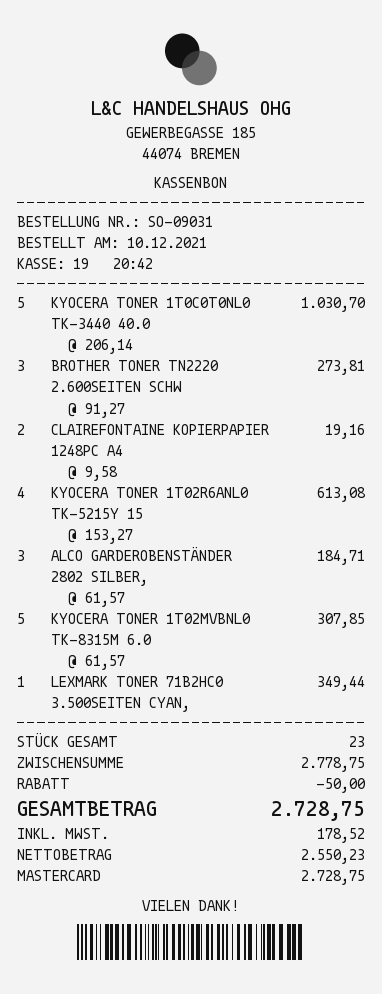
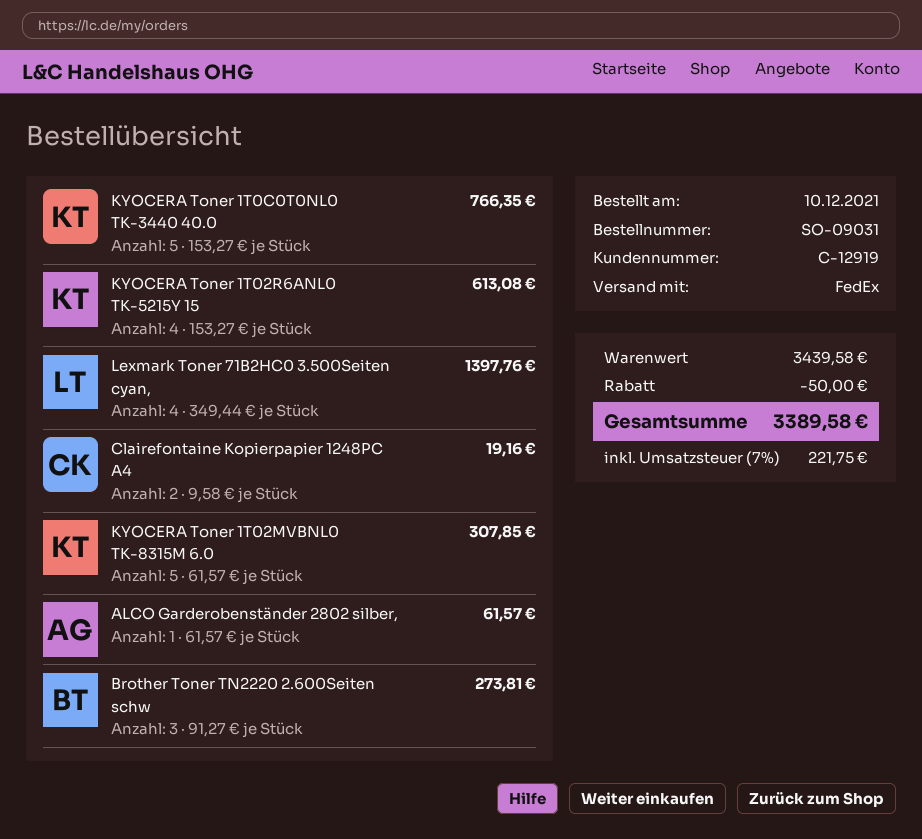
KYOCERA TONER 1T0C0T0NL0 TK-3440 40.0: 5 x 206.14 = 1030.70 -> 5 x 153.27 = 766.35
ALCO GARDEROBENSTÄNDER 2802 SILBER,: 3 x 61.57 = 184.71 -> 1 x 61.57 = 61.57
LEXMARK TONER 71B2HC0 3.500SEITEN CYAN,: 1 x 349.44 = 349.44 -> 4 x 349.44 = 1397.76
subtotal: 2778.75 -> 3439.58
tax: 178.52 -> 221.75
total: 2728.75 -> 3389.58

